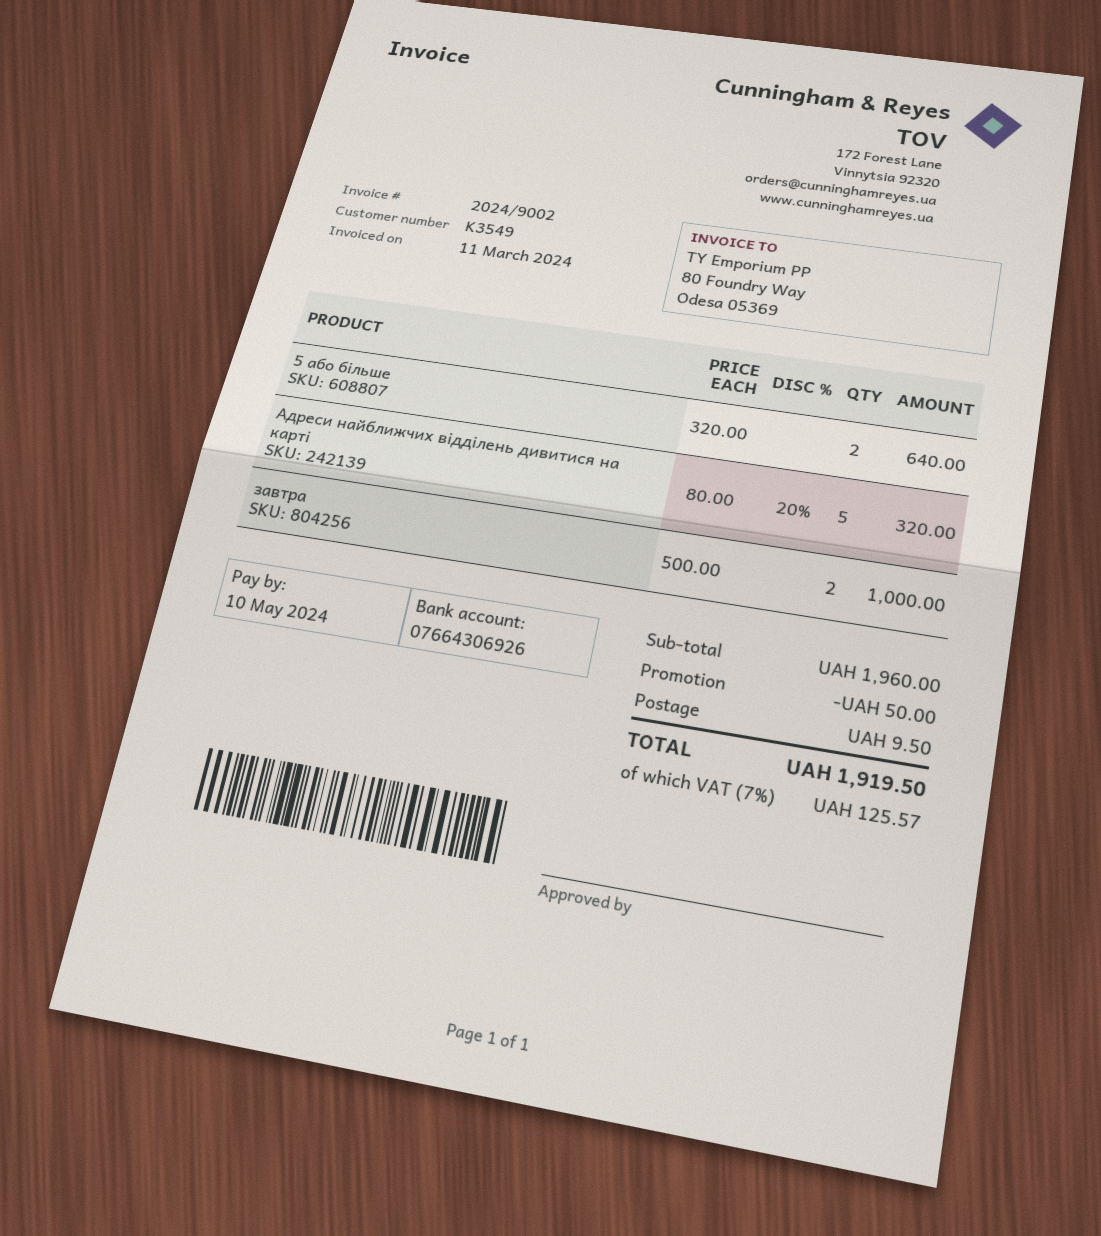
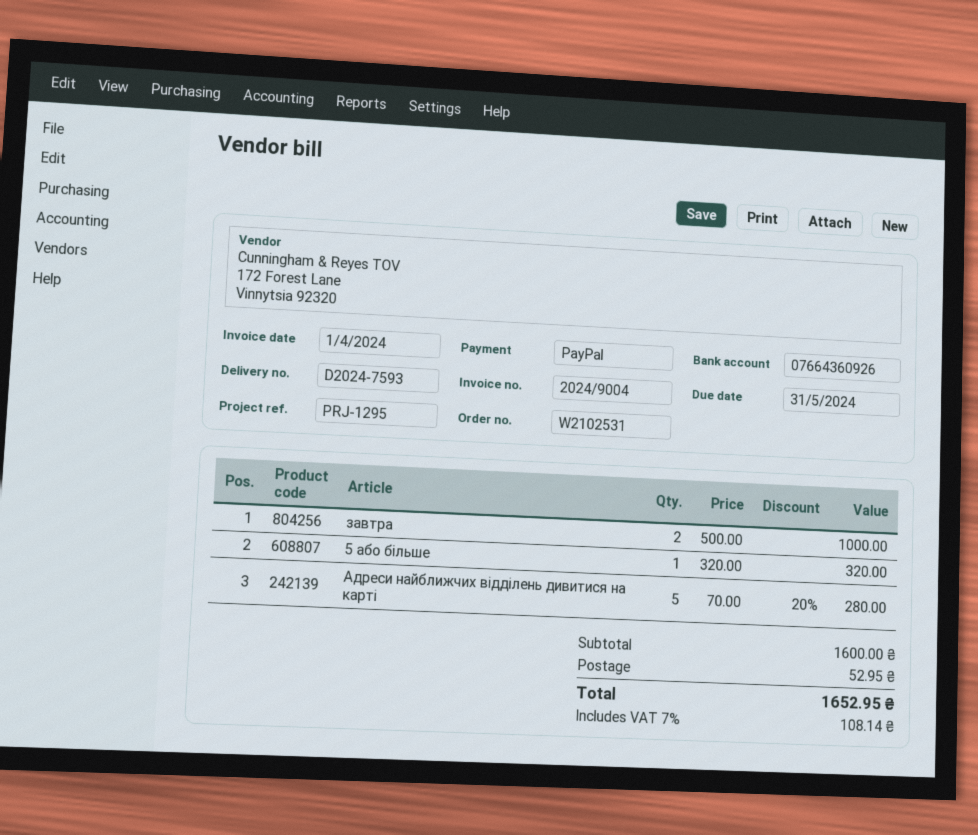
invoice number: 2024/9002 -> 2024/9004
invoice date: 2024-03-11 -> 2024-04-01
due date: 2024-05-10 -> 2024-05-31
bank account: 07664306926 -> 07664360926
5 або більше: 2 x 320.00 = 640.00 -> 1 x 320.00 = 320.00
Адреси найближчих відділень дивитися на карті: 5 x 80.00 - 20% = 320.00 -> 5 x 70.00 - 20% = 280.00
subtotal: 1960.00 -> 1600.00
discount: 50.00 -> none
shipping: 9.50 -> 52.95
tax: 7% = 125.57 -> 7% = 108.14
total: 1919.50 -> 1652.95

